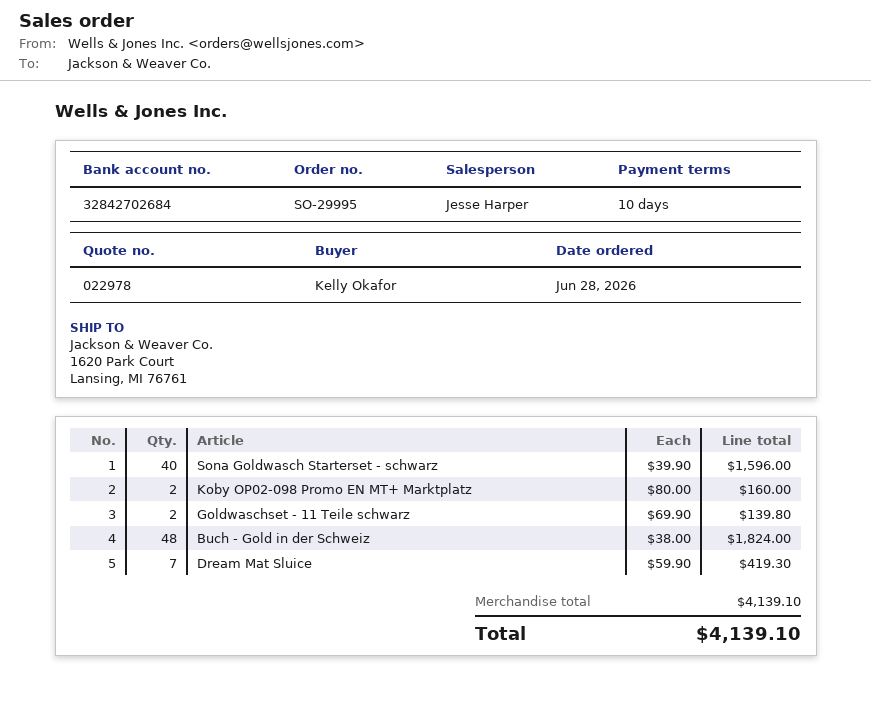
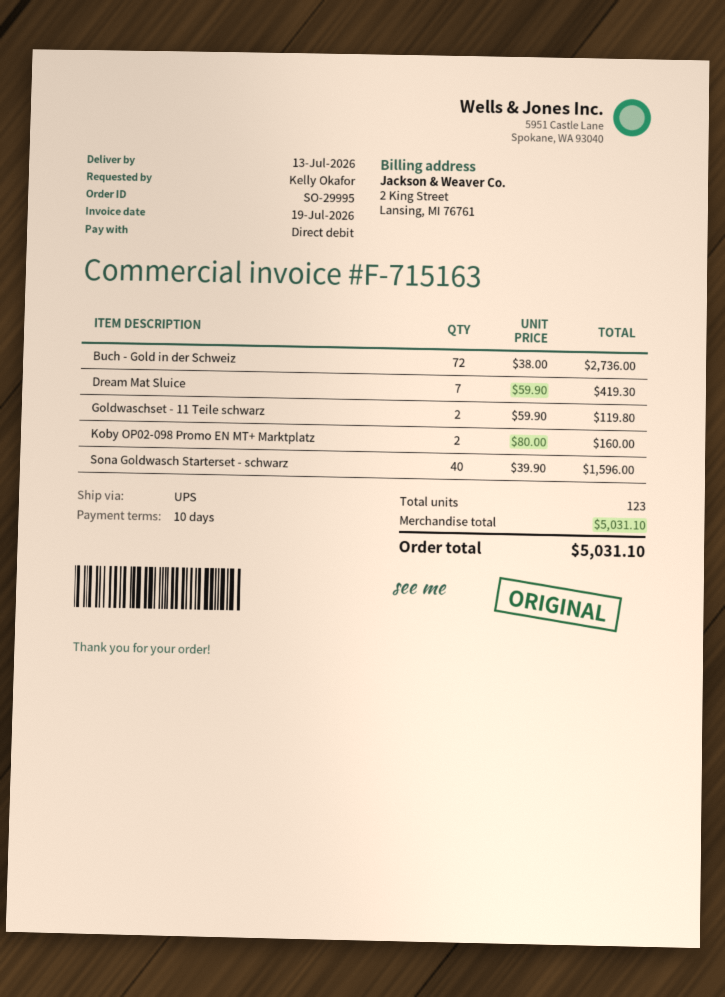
Goldwaschset - 11 Teile schwarz: 2 x 69.90 = 139.80 -> 2 x 59.90 = 119.80
Buch - Gold in der Schweiz: 48 x 38.00 = 1824.00 -> 72 x 38.00 = 2736.00
subtotal: 4139.10 -> 5031.10
total: 4139.10 -> 5031.10

